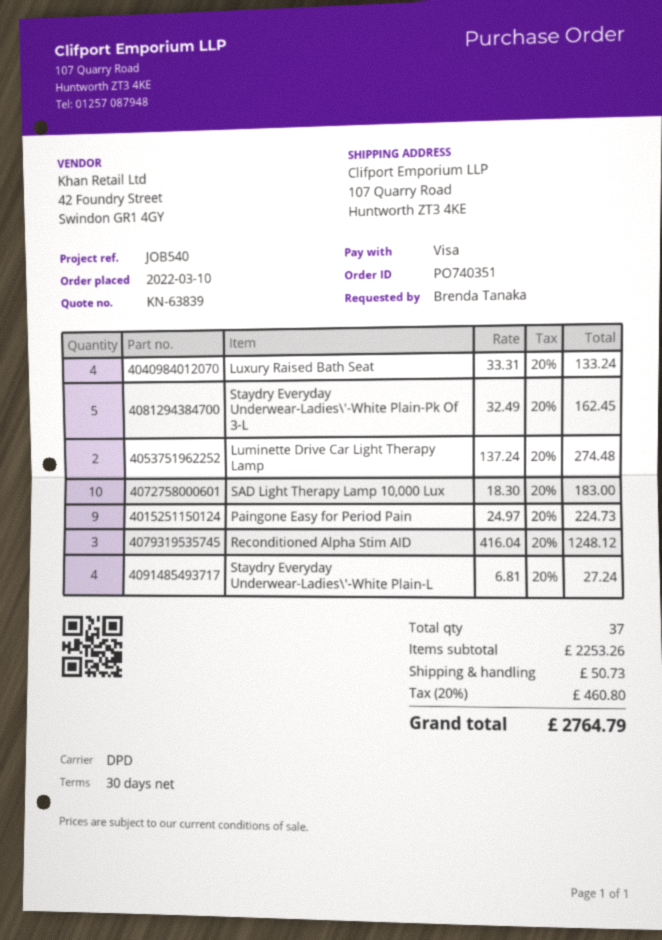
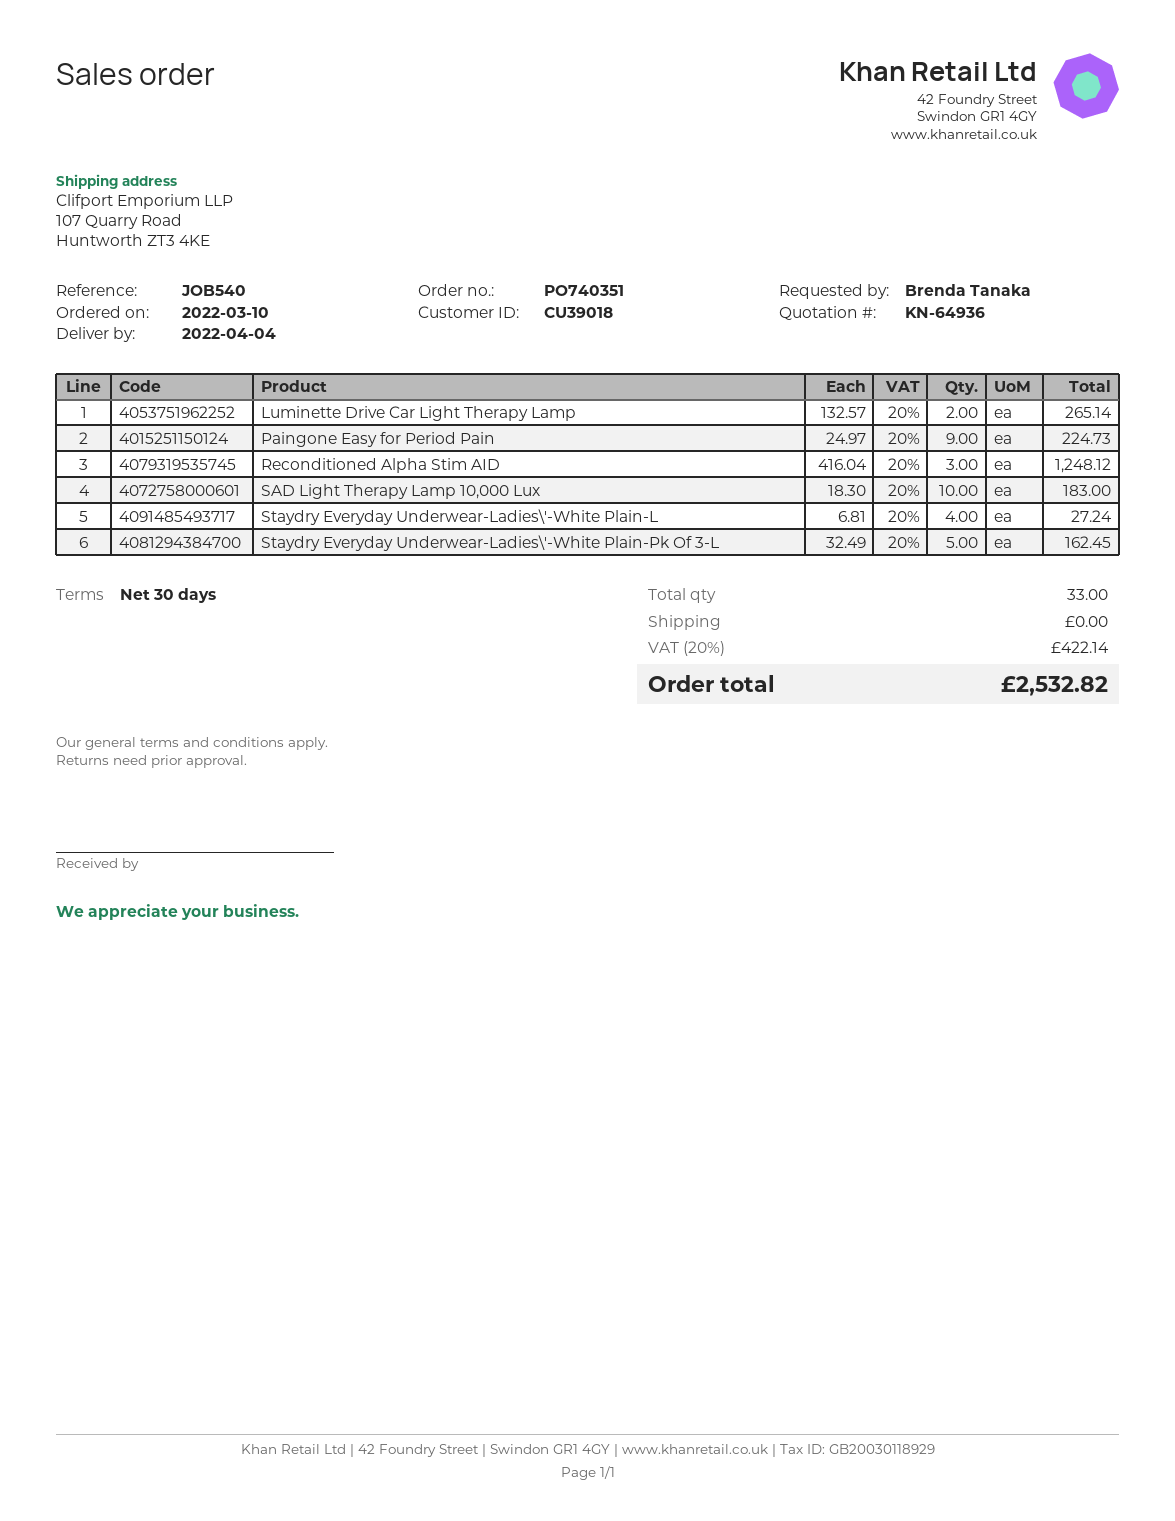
quote number: KN-63839 -> KN-64936
Luxury Raised Bath Seat: 4 x 33.31 = 133.24 -> none
Luminette Drive Car Light Therapy Lamp: 2 x 137.24 = 274.48 -> 2 x 132.57 = 265.14
total quantity: 37 -> 33
shipping: 50.73 -> 0.00
tax: 20% = 460.80 -> 20% = 422.14
total: 2764.79 -> 2532.82

